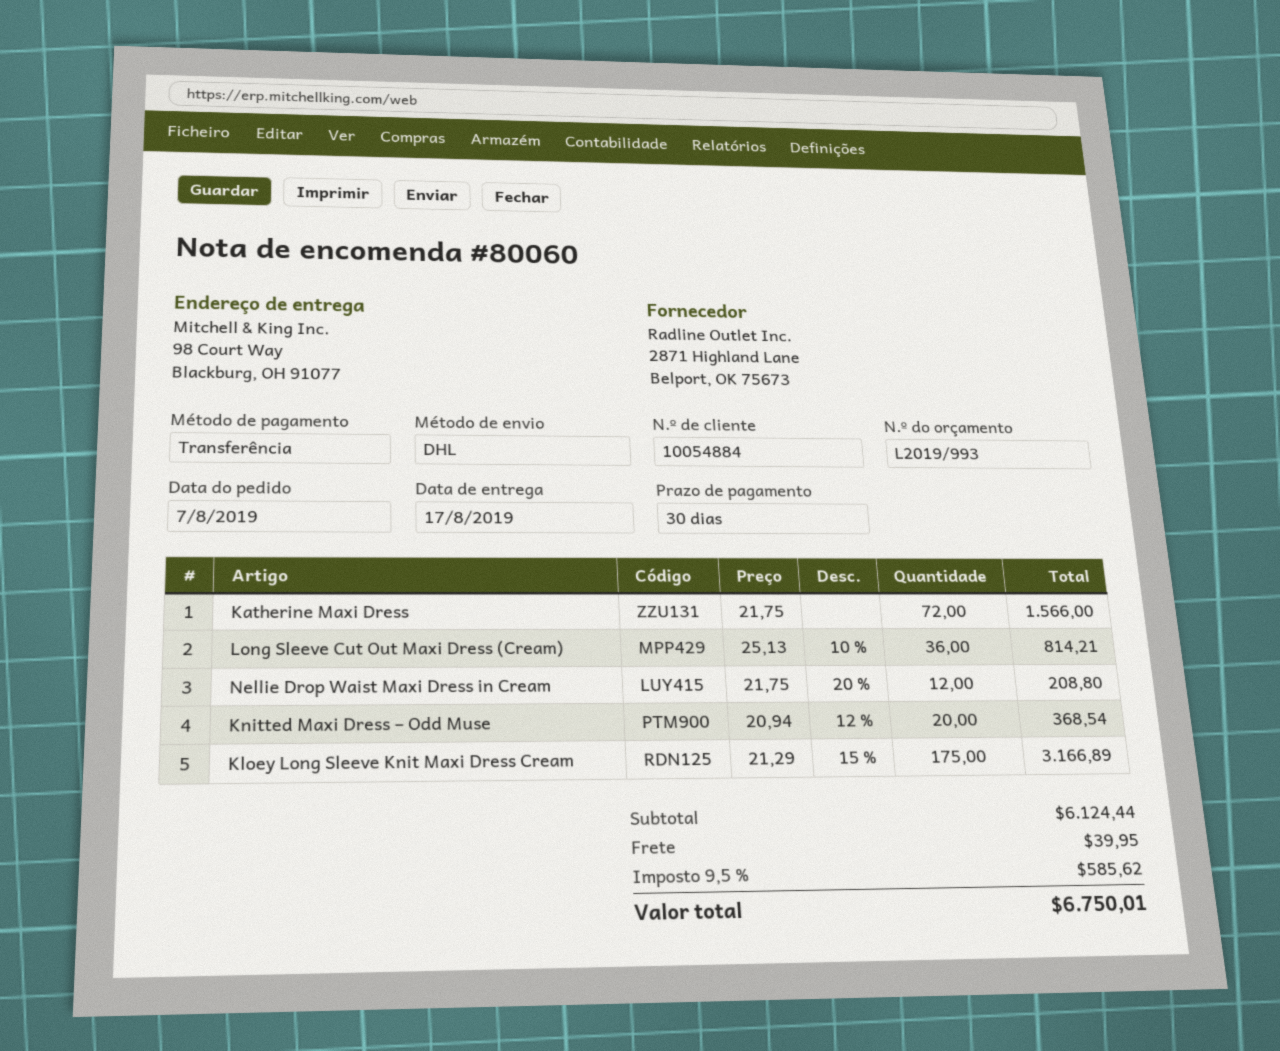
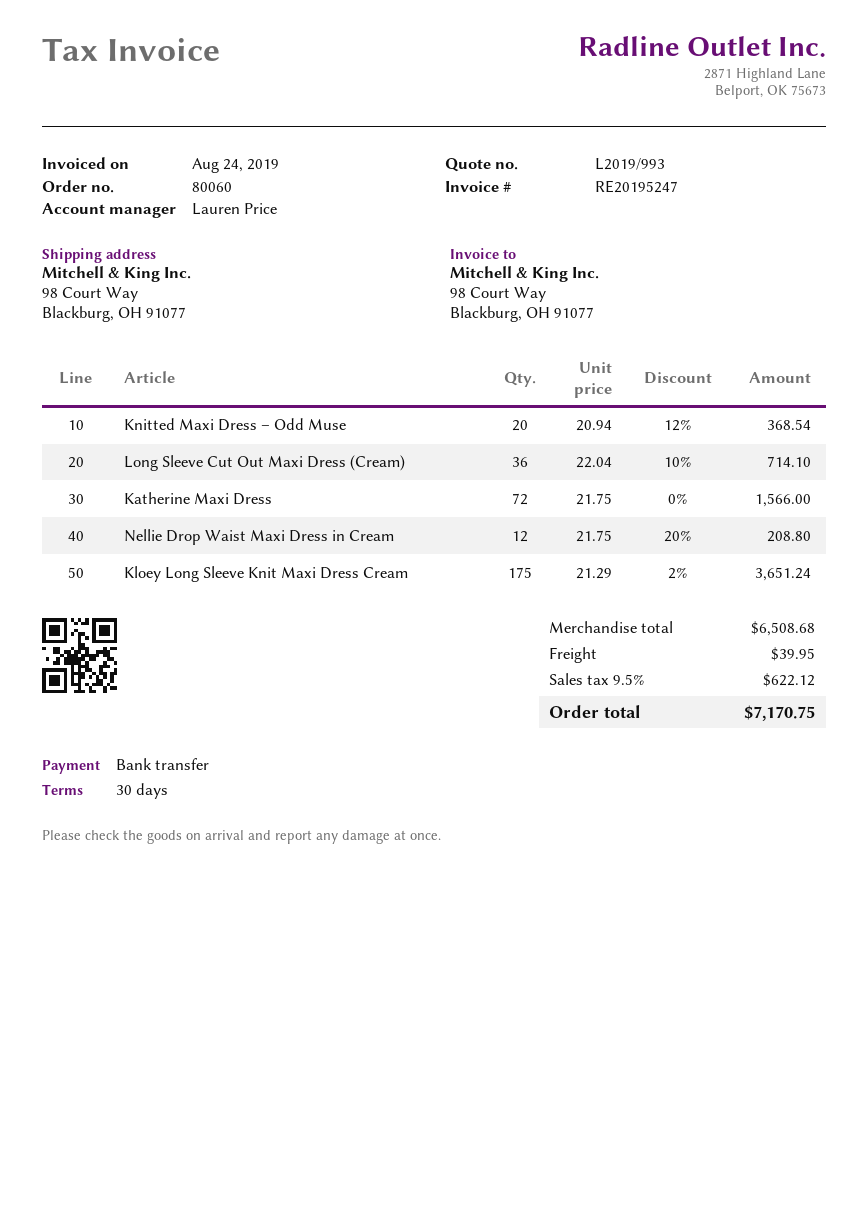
Long Sleeve Cut Out Maxi Dress (Cream): 36 x 25.13 - 10% = 814.21 -> 36 x 22.04 - 10% = 714.10
Kloey Long Sleeve Knit Maxi Dress Cream: 175 x 21.29 - 15% = 3166.89 -> 175 x 21.29 - 2% = 3651.24
subtotal: 6124.44 -> 6508.68
tax: 9.5% = 585.62 -> 9.5% = 622.12
total: 6750.01 -> 7170.75

